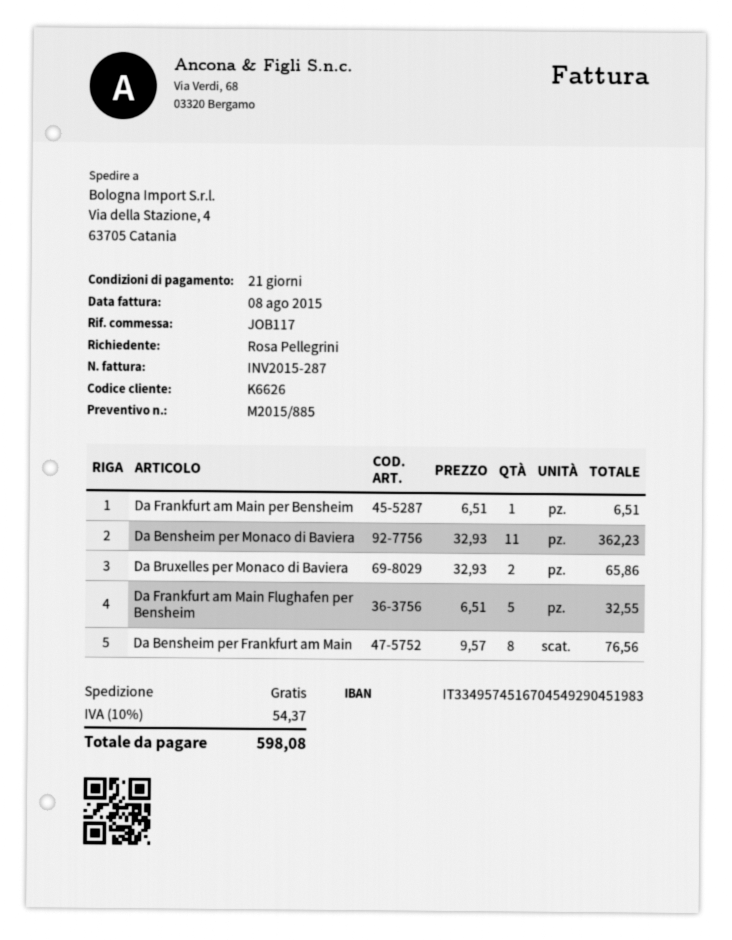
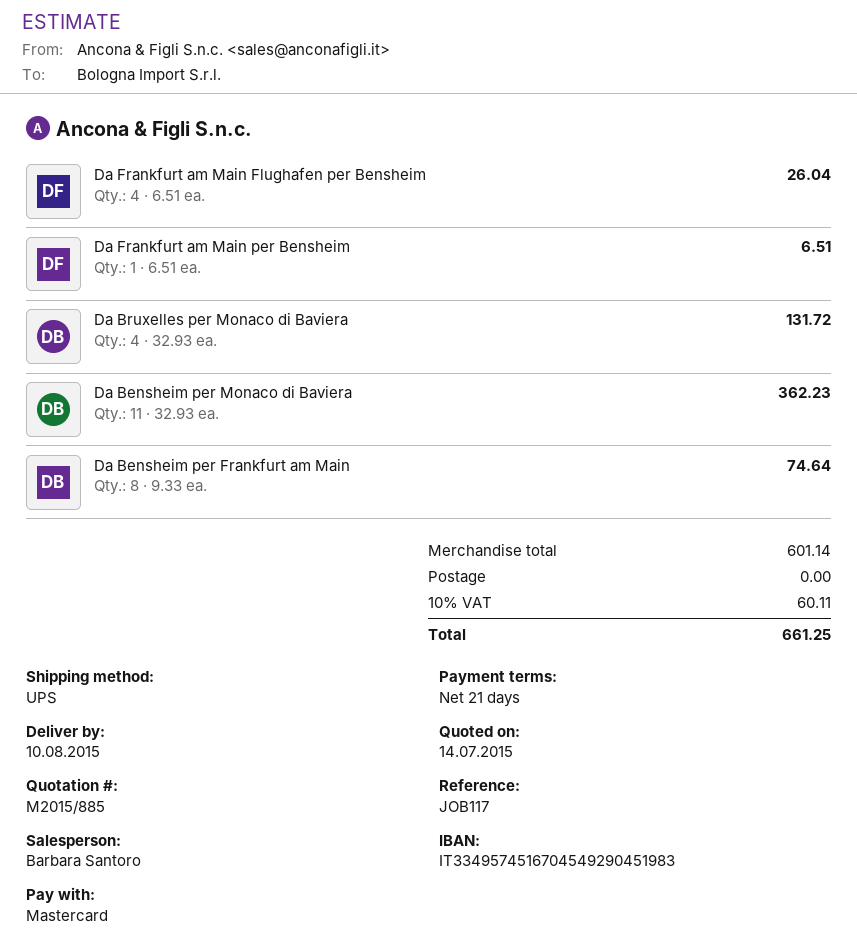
Da Bruxelles per Monaco di Baviera: 2 x 32.93 = 65.86 -> 4 x 32.93 = 131.72
Da Frankfurt am Main Flughafen per Bensheim: 5 x 6.51 = 32.55 -> 4 x 6.51 = 26.04
Da Bensheim per Frankfurt am Main: 8 x 9.57 = 76.56 -> 8 x 9.33 = 74.64
tax: 10% = 54.37 -> 10% = 60.11
total: 598.08 -> 661.25

